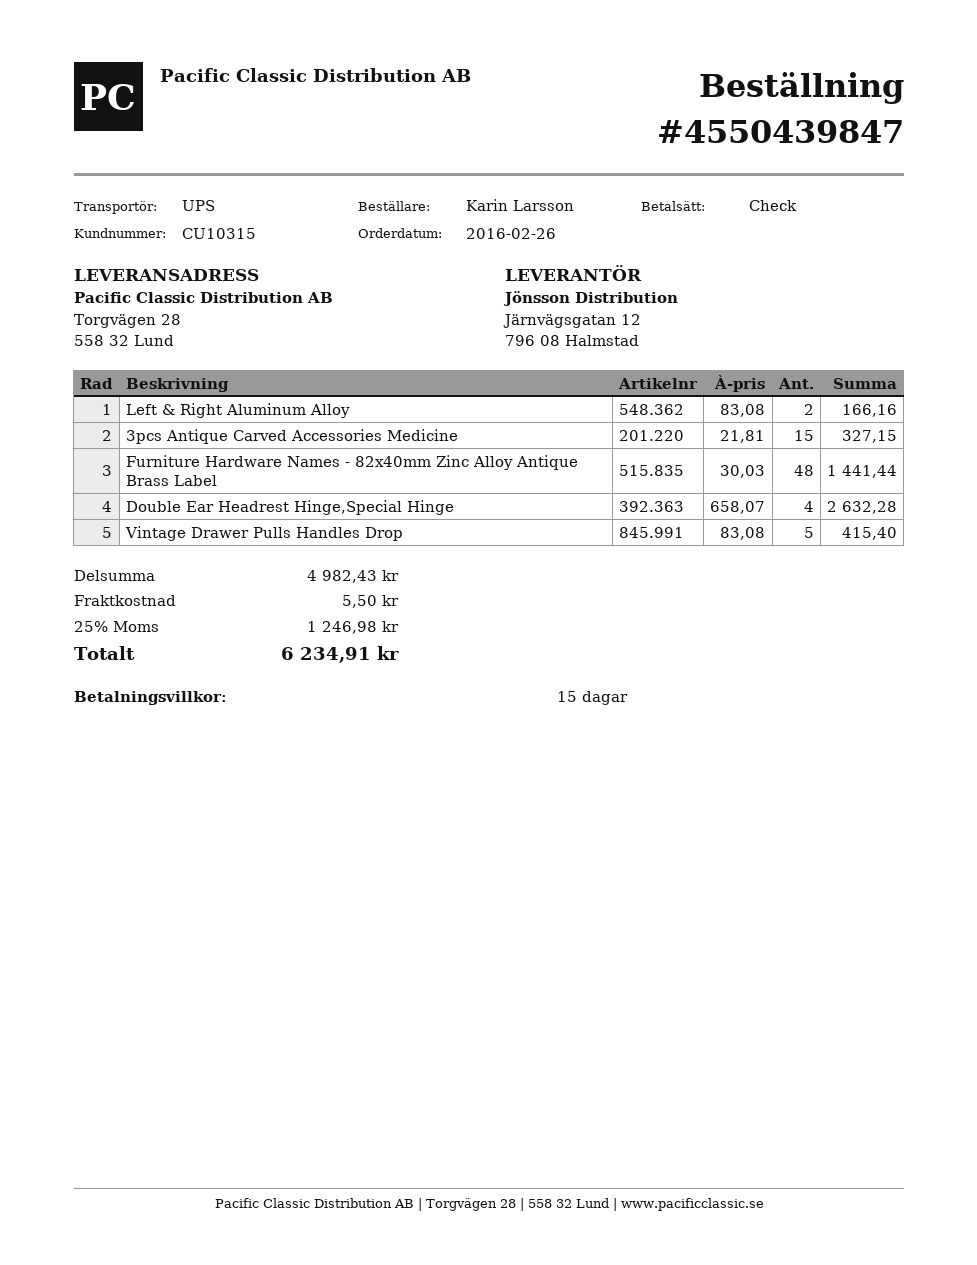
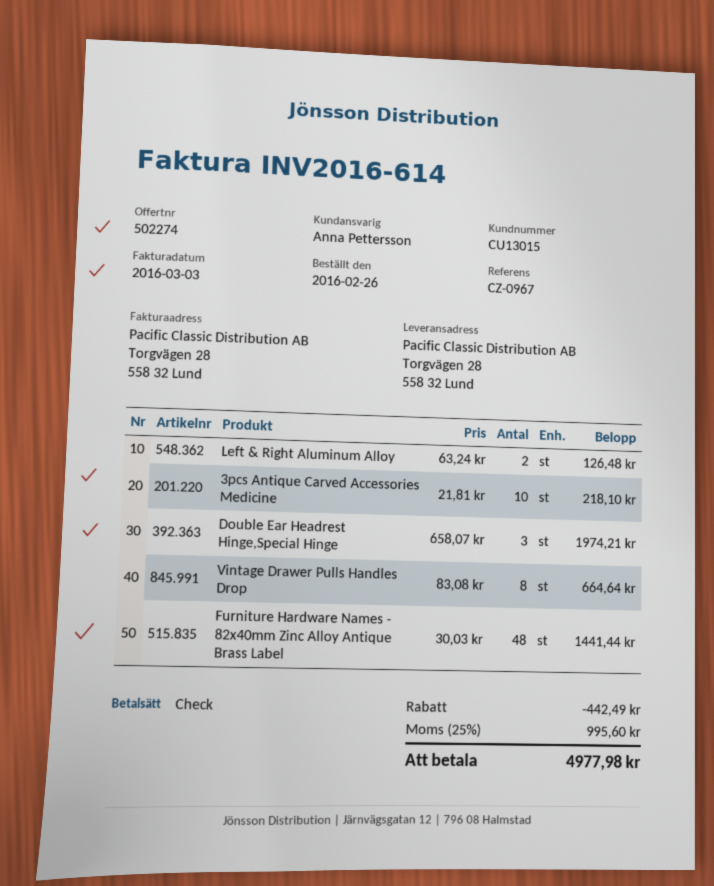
customer number: CU10315 -> CU13015
Left & Right Aluminum Alloy: 2 x 83.08 = 166.16 -> 2 x 63.24 = 126.48
3pcs Antique Carved Accessories Medicine: 15 x 21.81 = 327.15 -> 10 x 21.81 = 218.10
Double Ear Headrest Hinge,Special Hinge: 4 x 658.07 = 2632.28 -> 3 x 658.07 = 1974.21
Vintage Drawer Pulls Handles Drop: 5 x 83.08 = 415.40 -> 8 x 83.08 = 664.64
discount: none -> 442.49
shipping: 5.50 -> none
tax: 25% = 1246.98 -> 25% = 995.60
total: 6234.91 -> 4977.98

